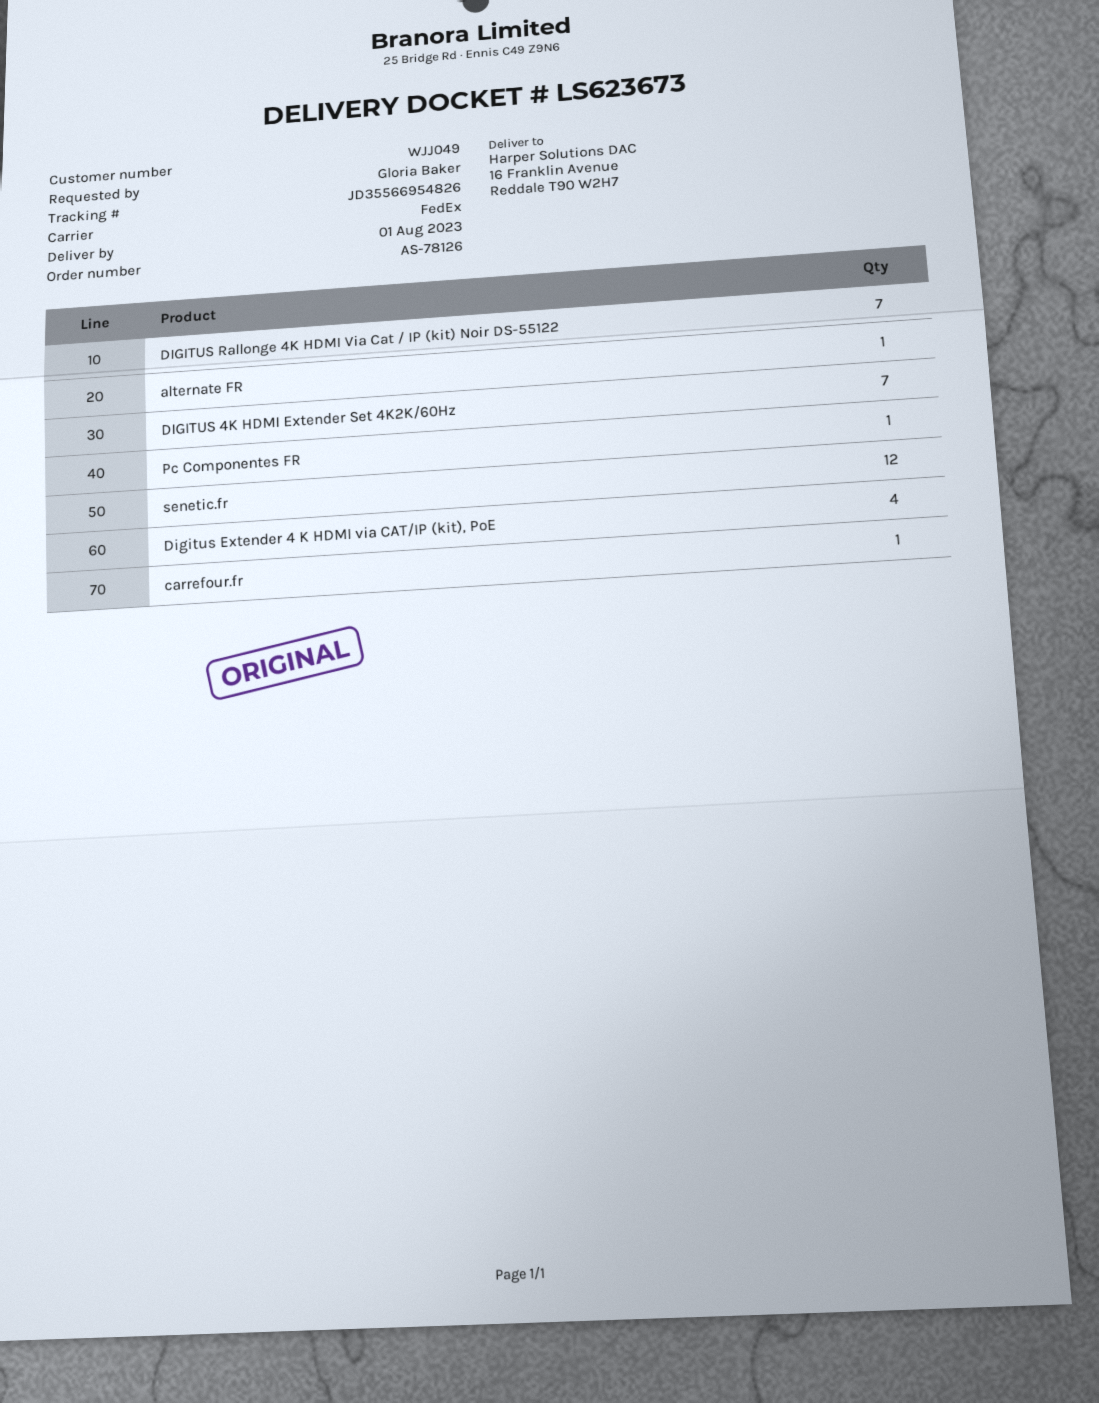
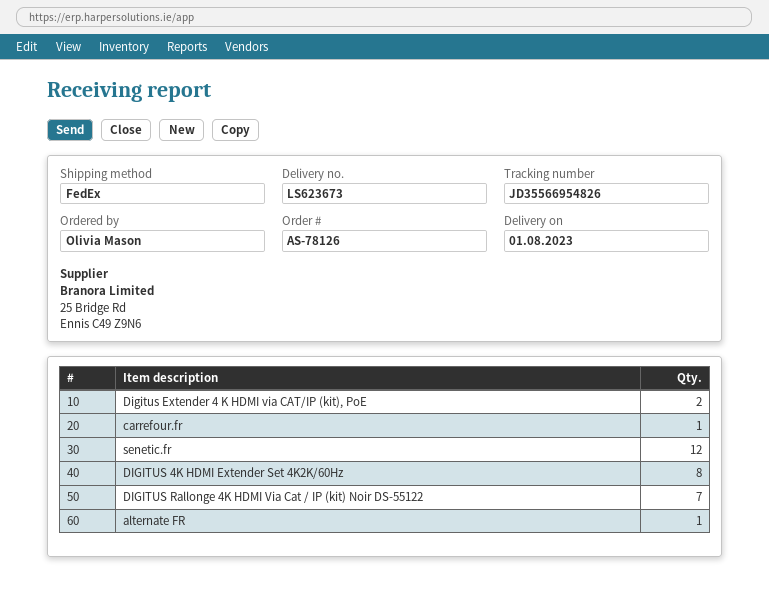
ordered by: Gloria Baker -> Olivia Mason
DIGITUS 4K HDMI Extender Set 4K2K/60Hz: 7 -> 8
Pc Componentes FR: 1 -> none
Digitus Extender 4 K HDMI via CAT/IP (kit), PoE: 4 -> 2

